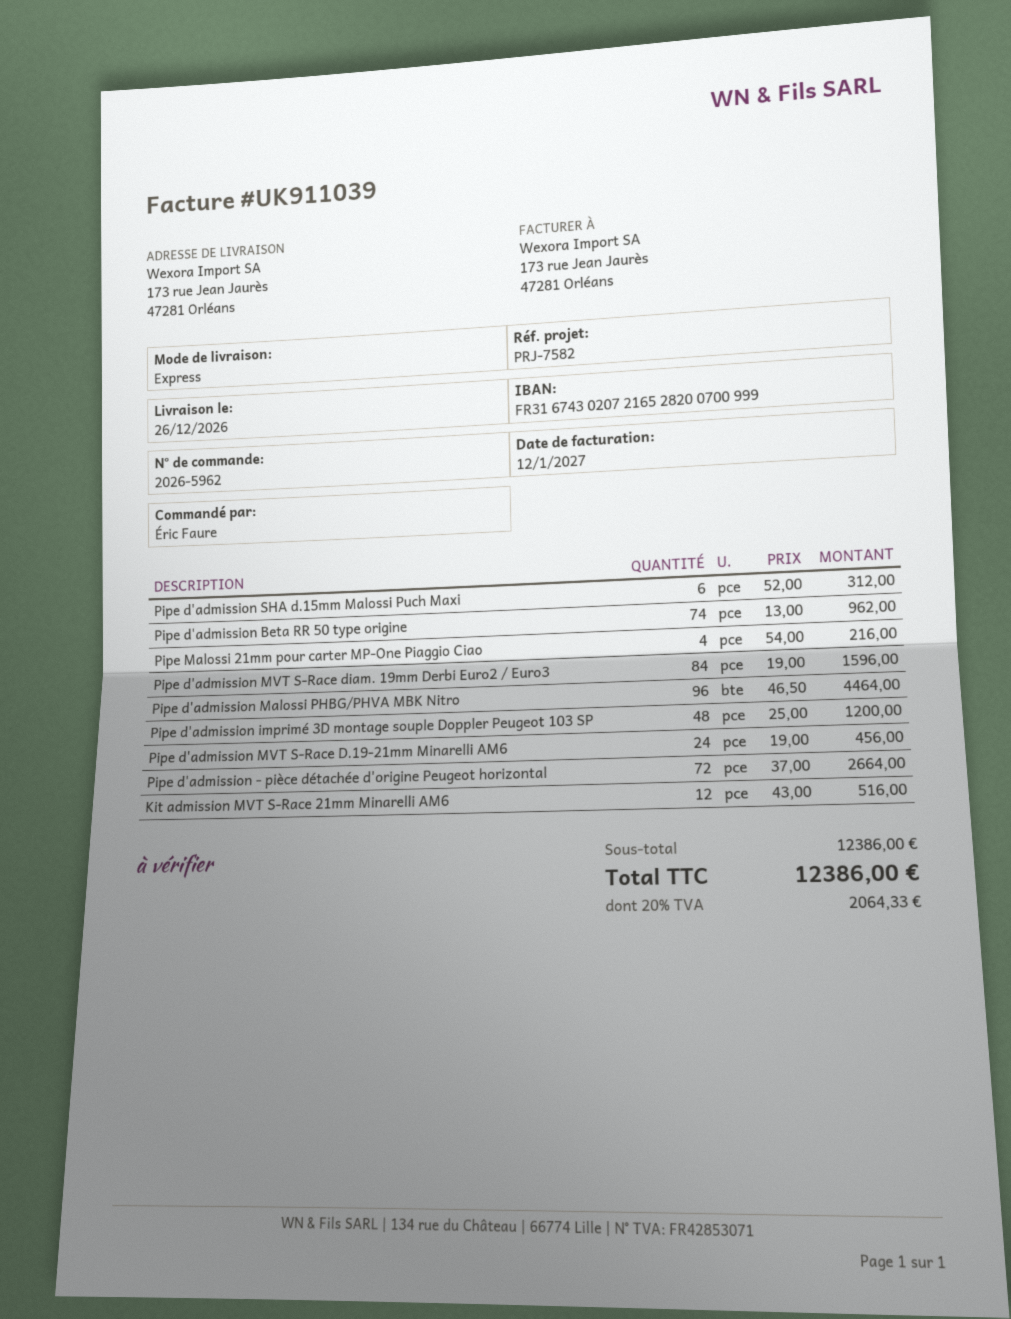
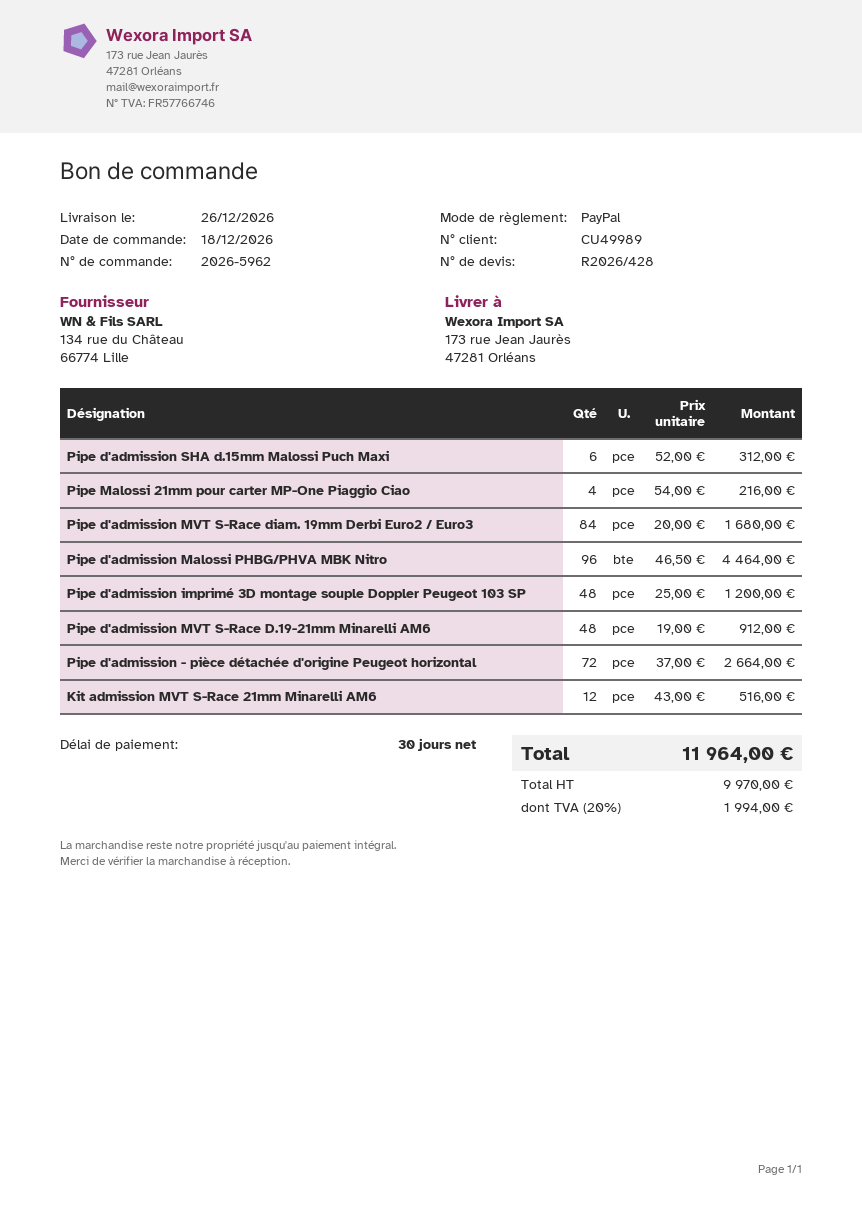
Pipe d'admission Beta RR 50 type origine: 74 x 13.00 = 962.00 -> none
Pipe d'admission MVT S-Race diam. 19mm Derbi Euro2 / Euro3: 84 x 19.00 = 1596.00 -> 84 x 20.00 = 1680.00
Pipe d'admission MVT S-Race D.19-21mm Minarelli AM6: 24 x 19.00 = 456.00 -> 48 x 19.00 = 912.00
tax: 20% = 2064.33 -> 20% = 1994.00
total: 12386.00 -> 11964.00

